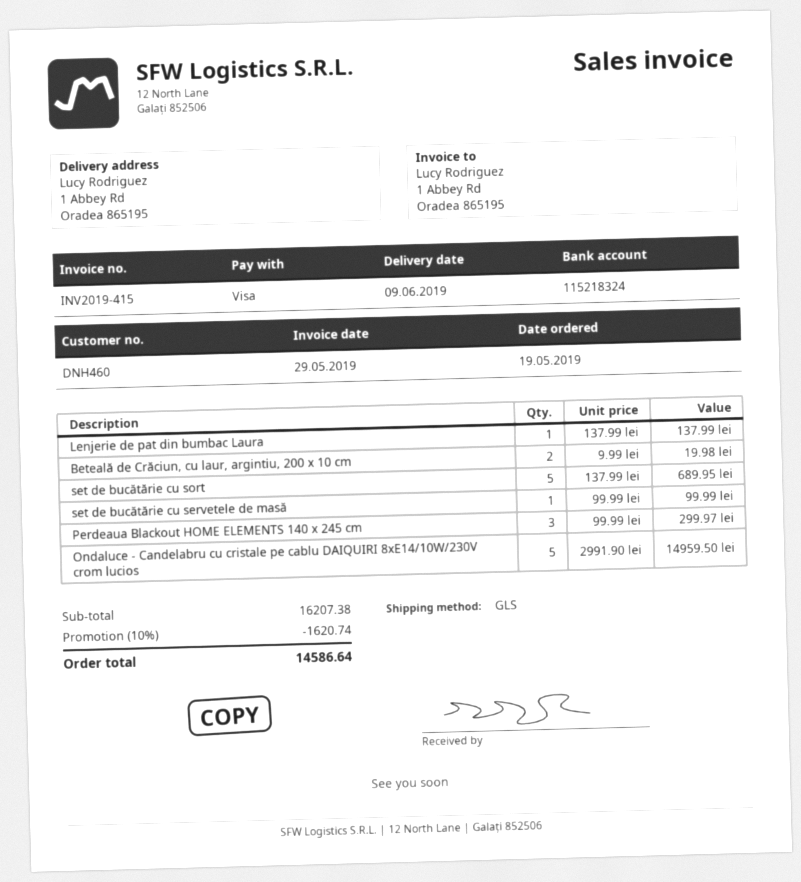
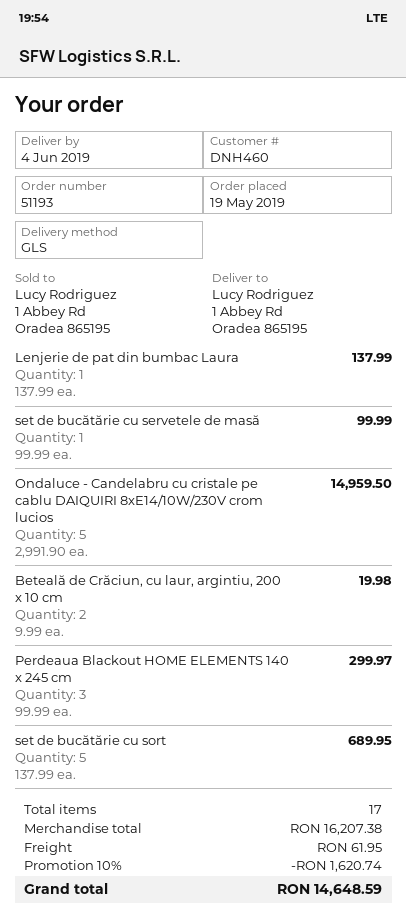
delivery date: 2019-06-09 -> 2019-06-04
shipping: none -> 61.95
total: 14586.64 -> 14648.59

